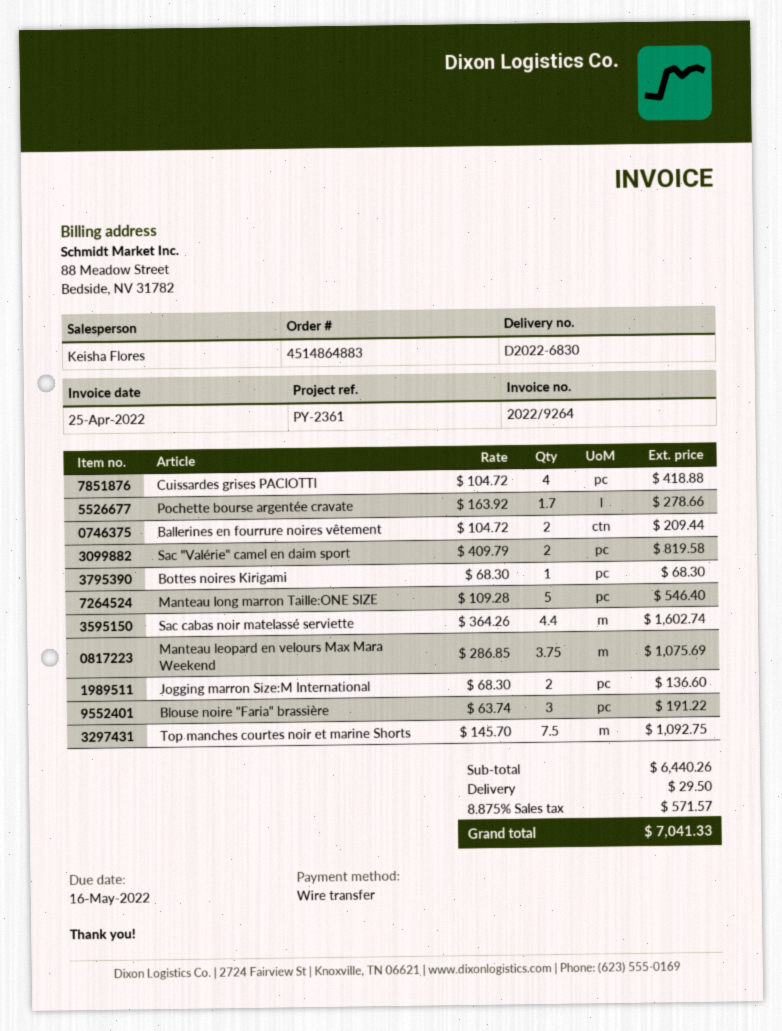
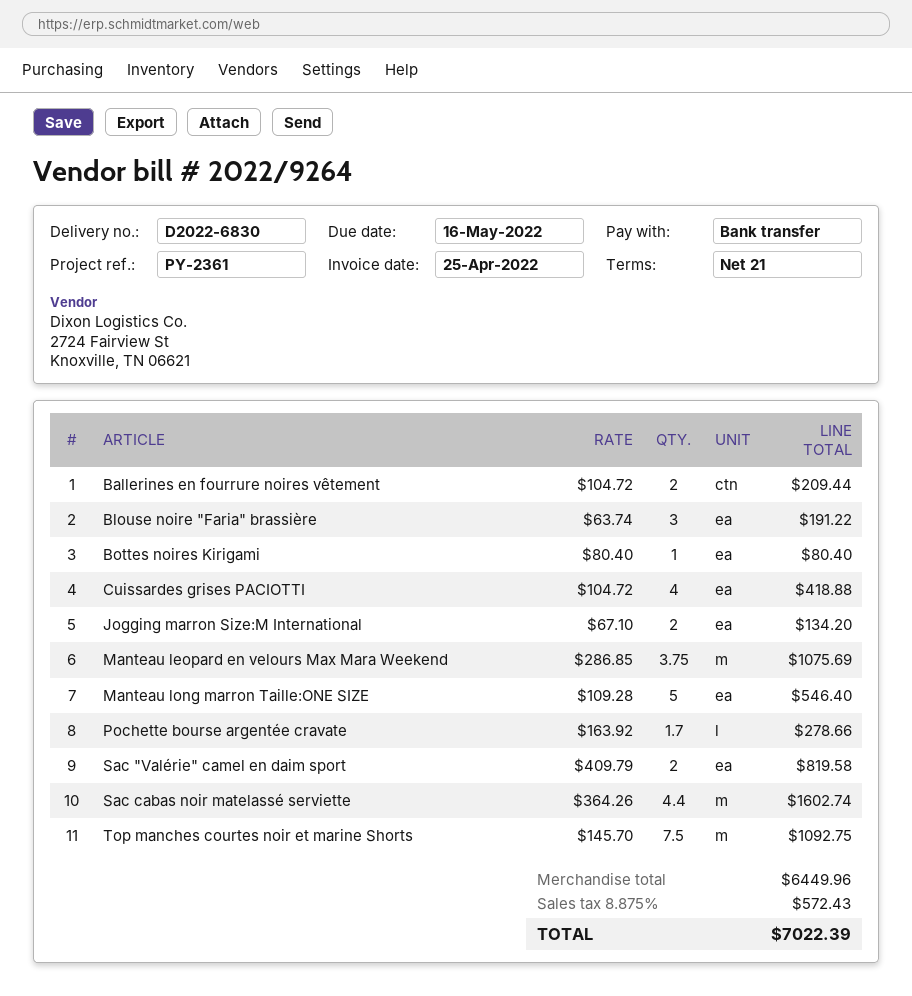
Bottes noires Kirigami: 1 x 68.30 = 68.30 -> 1 x 80.40 = 80.40
Jogging marron Size:M International: 2 x 68.30 = 136.60 -> 2 x 67.10 = 134.20
subtotal: 6440.26 -> 6449.96
shipping: 29.50 -> none
tax: 8.875% = 571.57 -> 8.875% = 572.43
total: 7041.33 -> 7022.39

